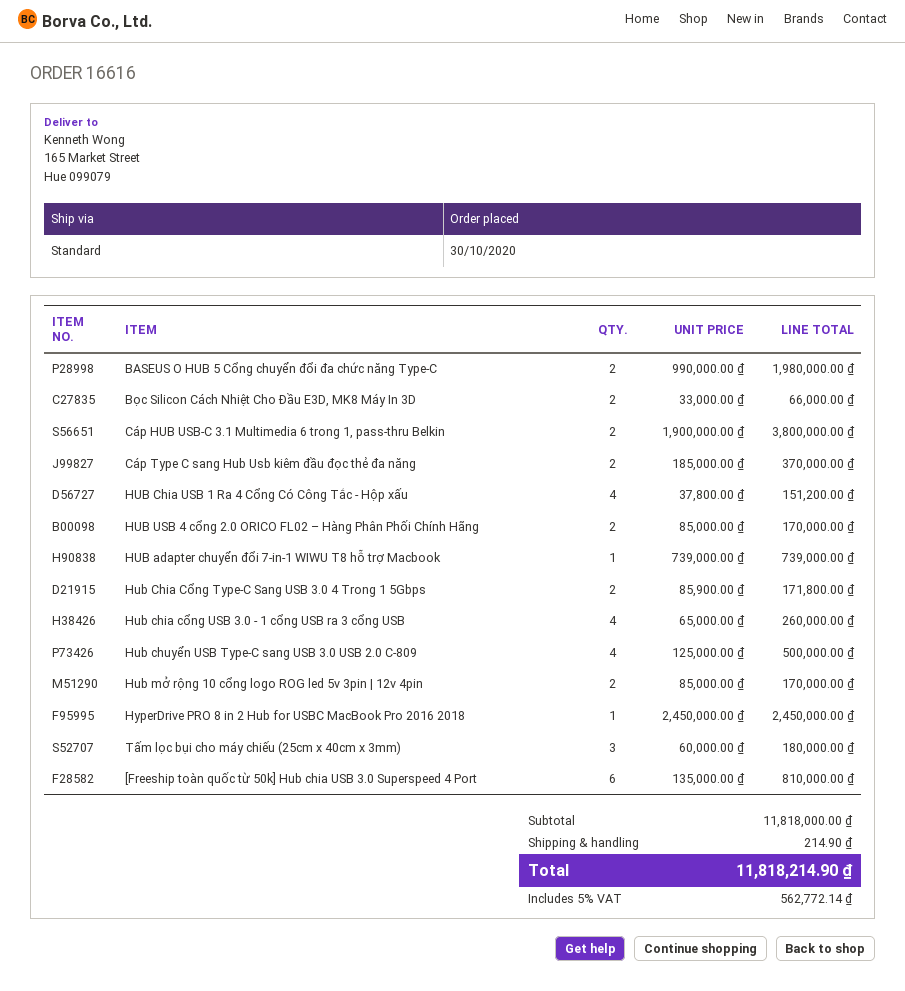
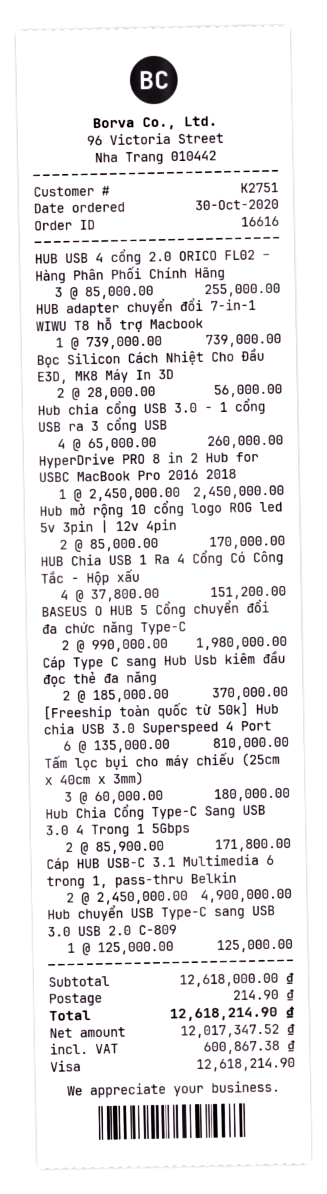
Bọc Silicon Cách Nhiệt Cho Đầu E3D, MK8 Máy In 3D: 2 x 33000.00 = 66000.00 -> 2 x 28000.00 = 56000.00
Cáp HUB USB-C 3.1 Multimedia 6 trong 1, pass-thru Belkin: 2 x 1900000.00 = 3800000.00 -> 2 x 2450000.00 = 4900000.00
HUB USB 4 cổng 2.0 ORICO FL02 – Hàng Phân Phối Chính Hãng: 2 x 85000.00 = 170000.00 -> 3 x 85000.00 = 255000.00
Hub chuyển USB Type-C sang USB 3.0 USB 2.0 C-809: 4 x 125000.00 = 500000.00 -> 1 x 125000.00 = 125000.00
subtotal: 11818000.00 -> 12618000.00
tax: 562772.14 -> 600867.38
total: 11818214.90 -> 12618214.90

